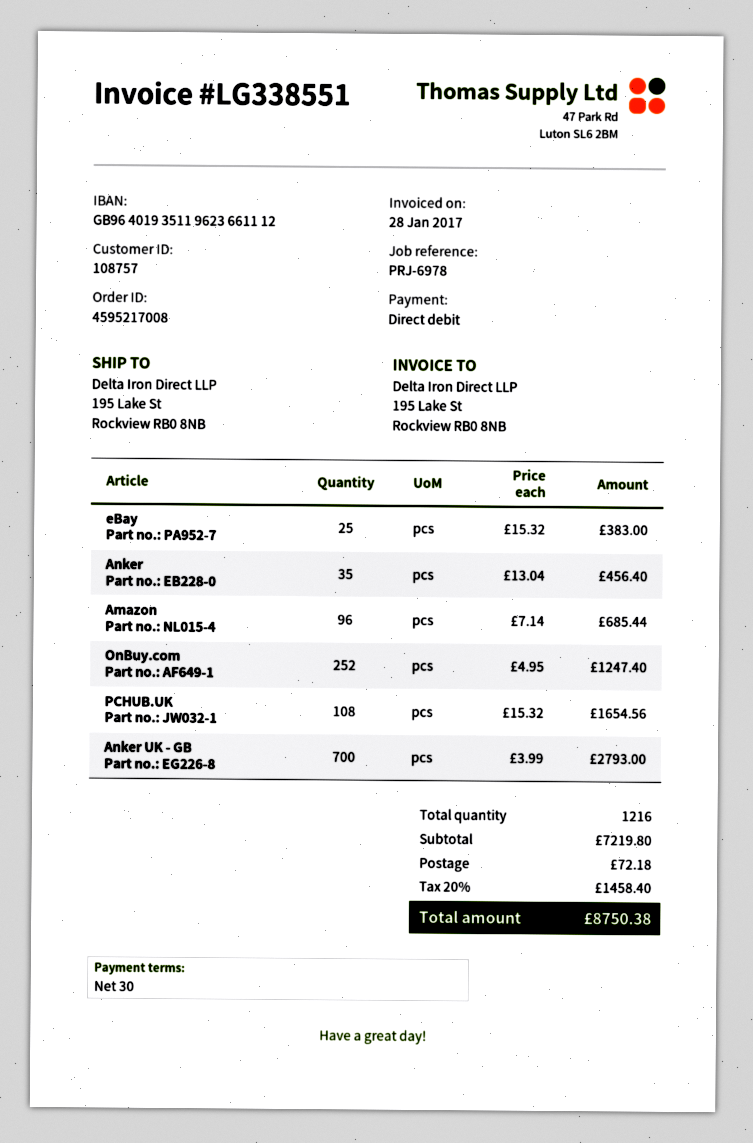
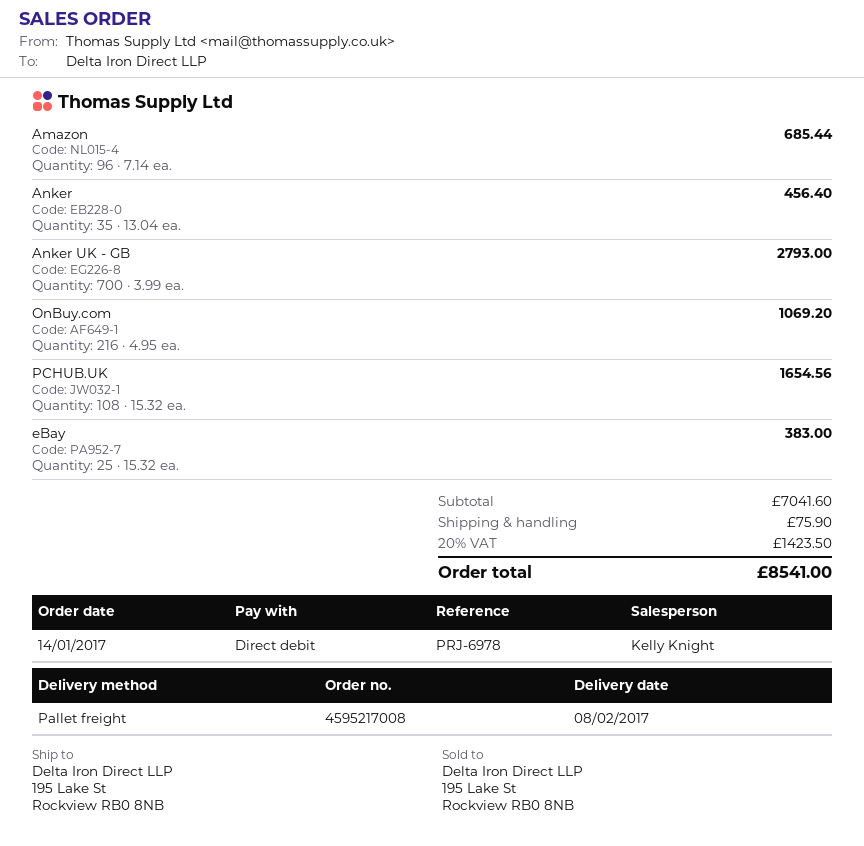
OnBuy.com: 252 x 4.95 = 1247.40 -> 216 x 4.95 = 1069.20
subtotal: 7219.80 -> 7041.60
shipping: 72.18 -> 75.90
tax: 20% = 1458.40 -> 20% = 1423.50
total: 8750.38 -> 8541.00

